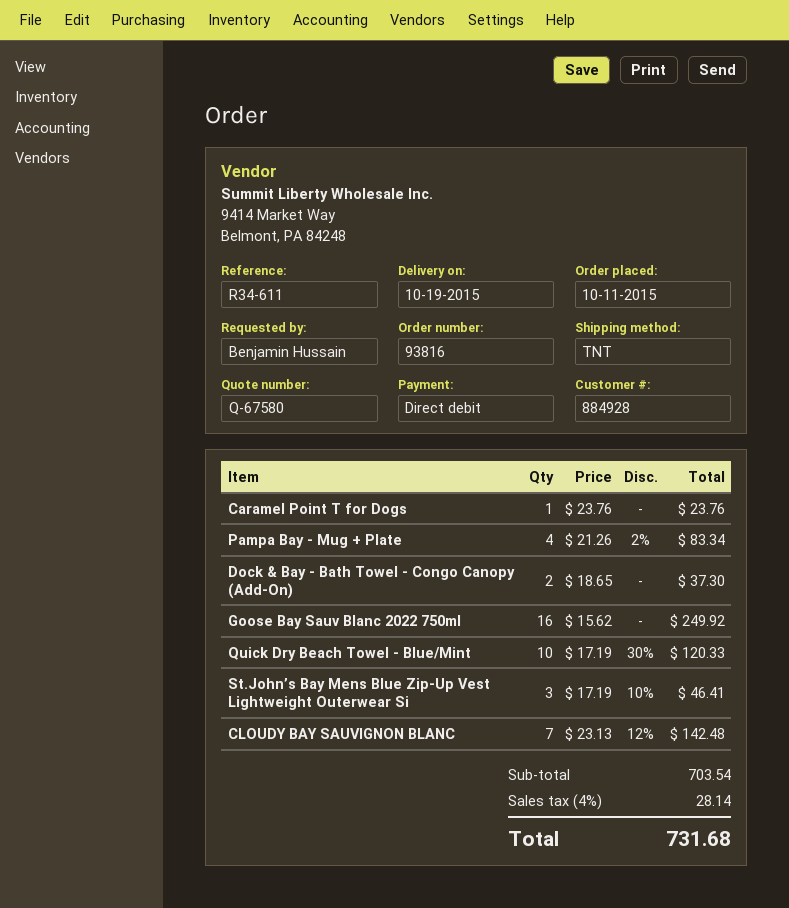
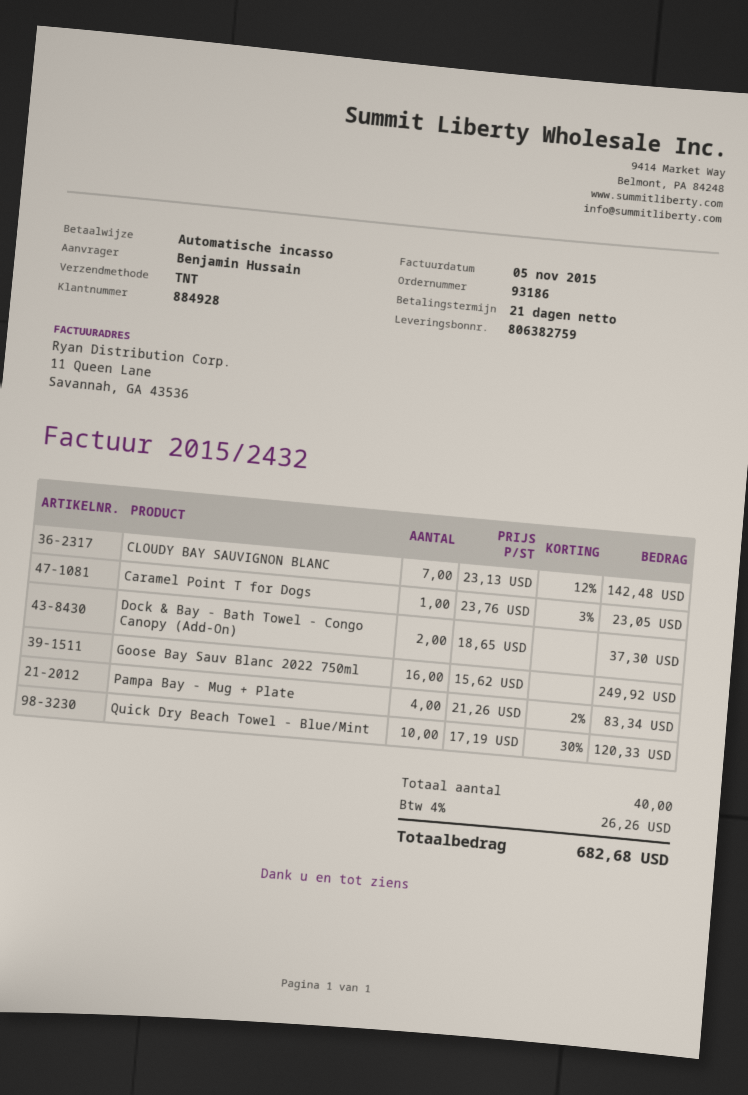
order number: 93816 -> 93186
Caramel Point T for Dogs: 1 x 23.76 = 23.76 -> 1 x 23.76 - 3% = 23.05
St.John’s Bay Mens Blue Zip-Up Vest Lightweight Outerwear Si: 3 x 17.19 - 10% = 46.41 -> none
tax: 4% = 28.14 -> 4% = 26.26
total: 731.68 -> 682.68

